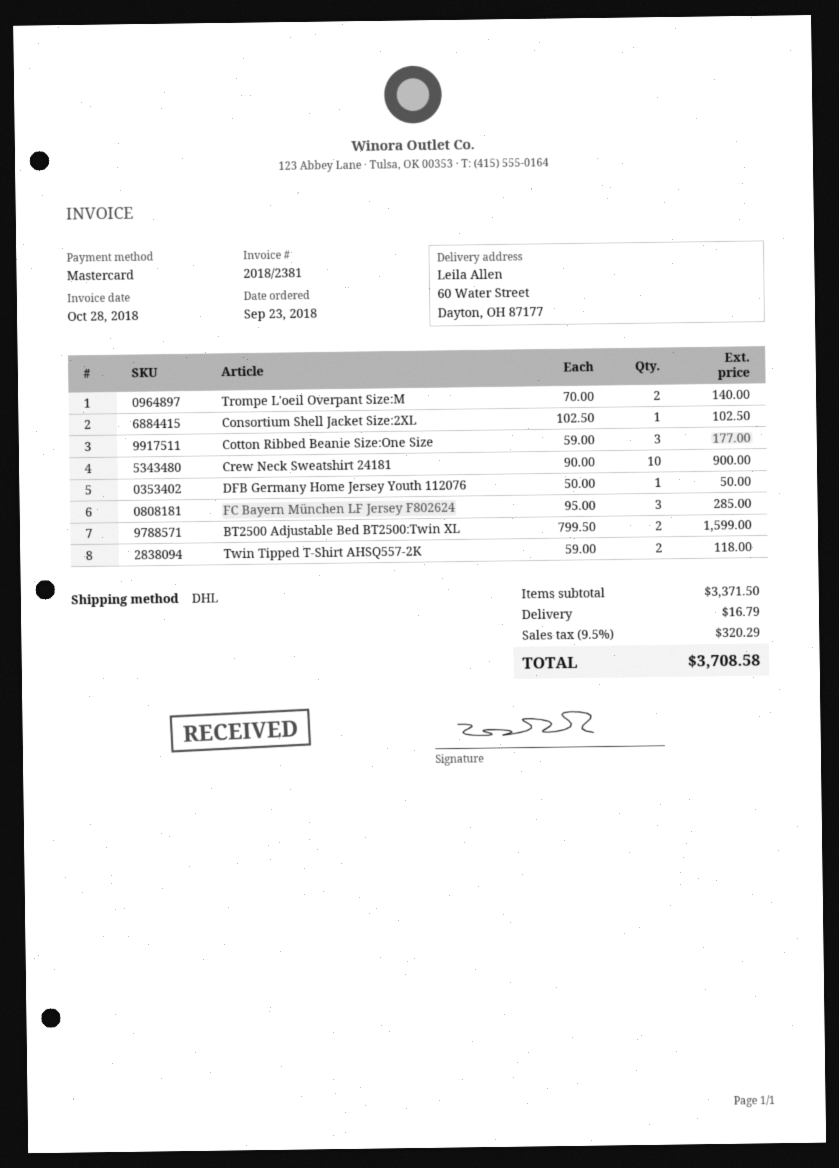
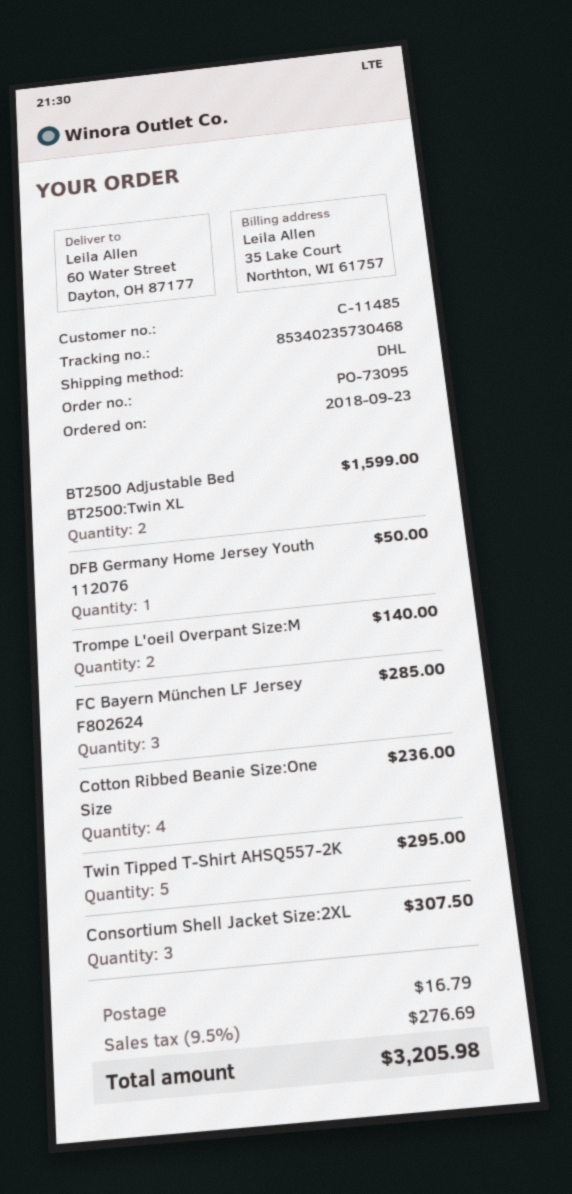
Consortium Shell Jacket Size:2XL: 1 for 102.50 -> 3 for 307.50
Cotton Ribbed Beanie Size:One Size: 3 for 177.00 -> 4 for 236.00
Crew Neck Sweatshirt 24181: 10 for 900.00 -> none
Twin Tipped T-Shirt AHSQ557-2K: 2 for 118.00 -> 5 for 295.00
tax: 9.5% = 320.29 -> 9.5% = 276.69
total: 3708.58 -> 3205.98

